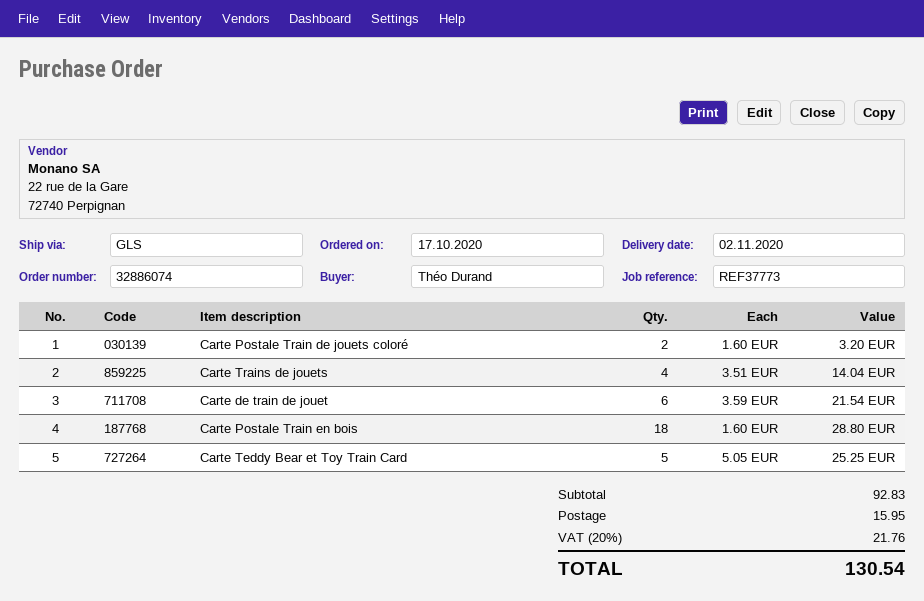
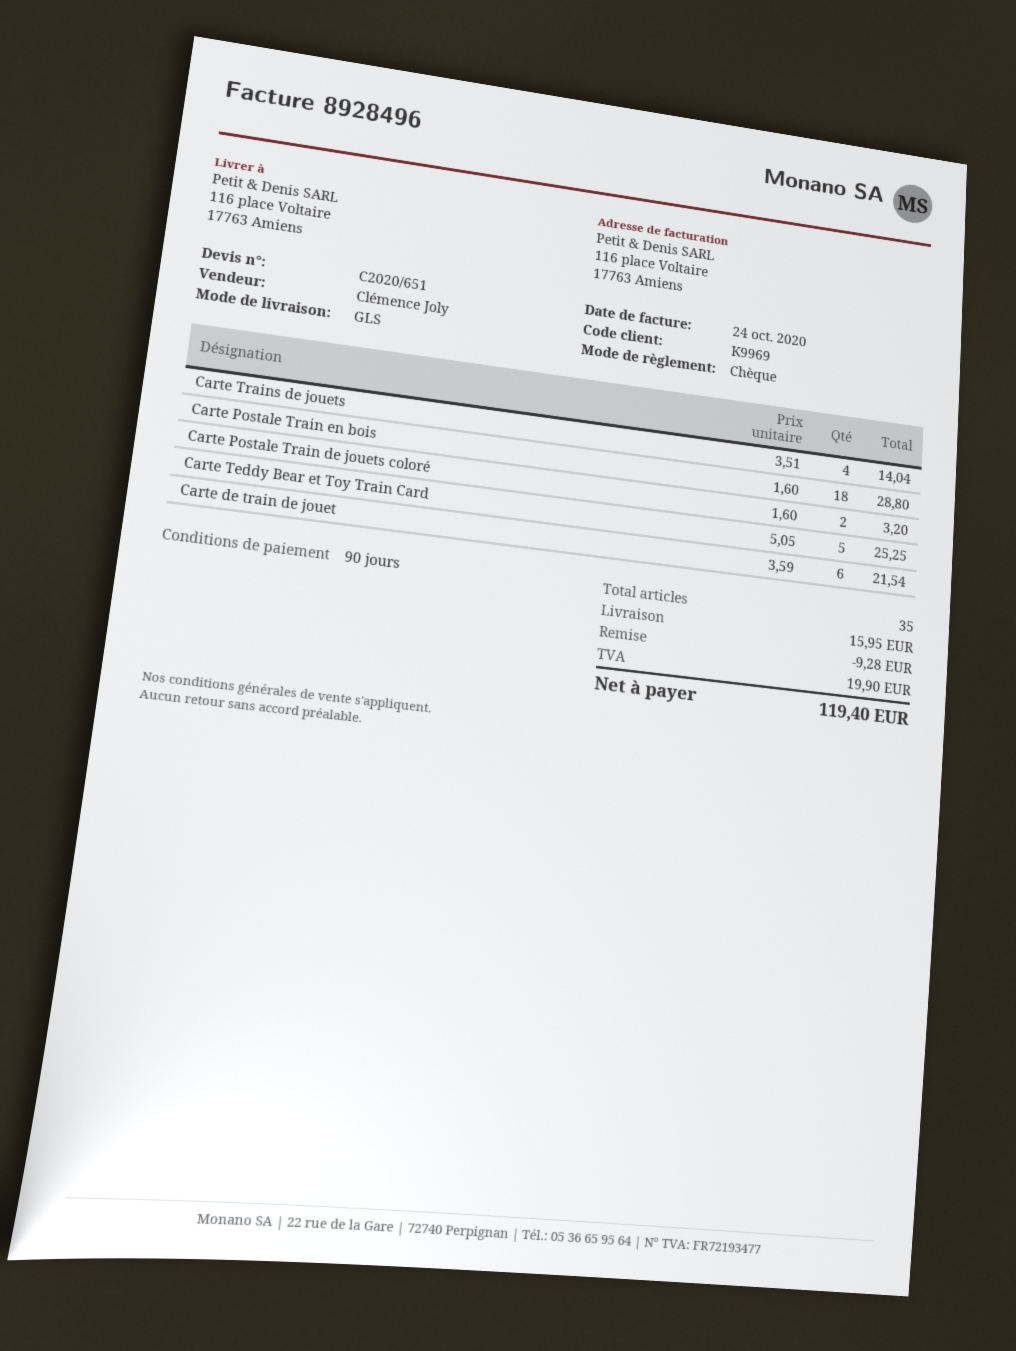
discount: none -> 9.28
tax: 21.76 -> 19.90
total: 130.54 -> 119.40

